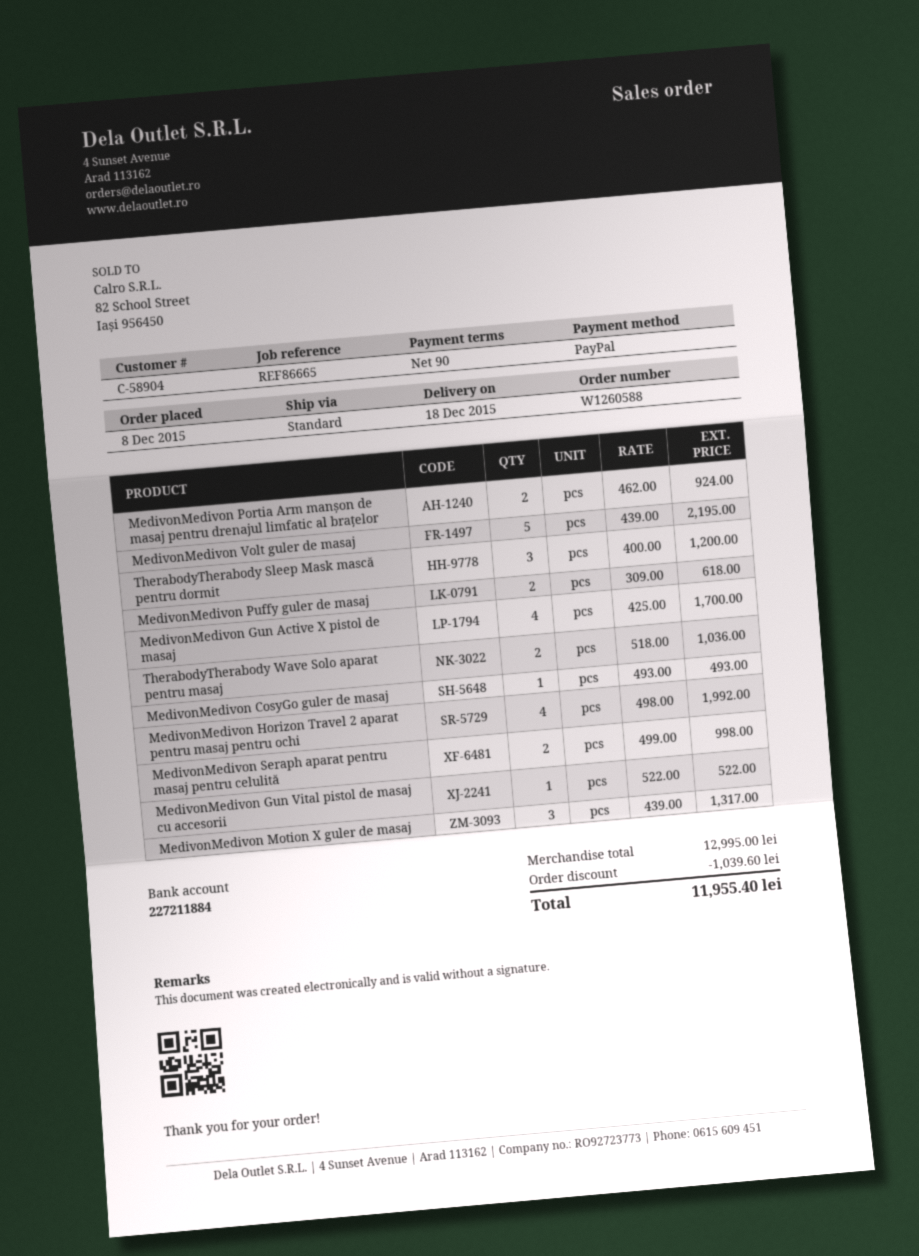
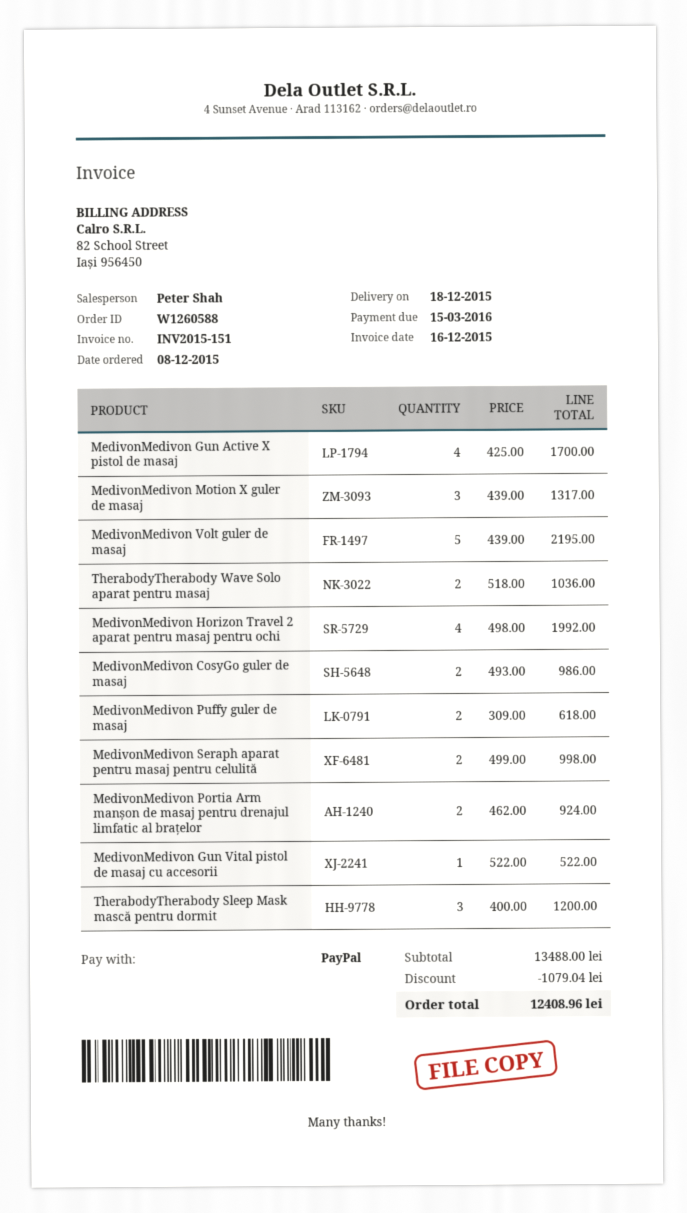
MedivonMedivon CosyGo guler de masaj: 1 x 493.00 = 493.00 -> 2 x 493.00 = 986.00
subtotal: 12995.00 -> 13488.00
discount: 1039.60 -> 1079.04
total: 11955.40 -> 12408.96

